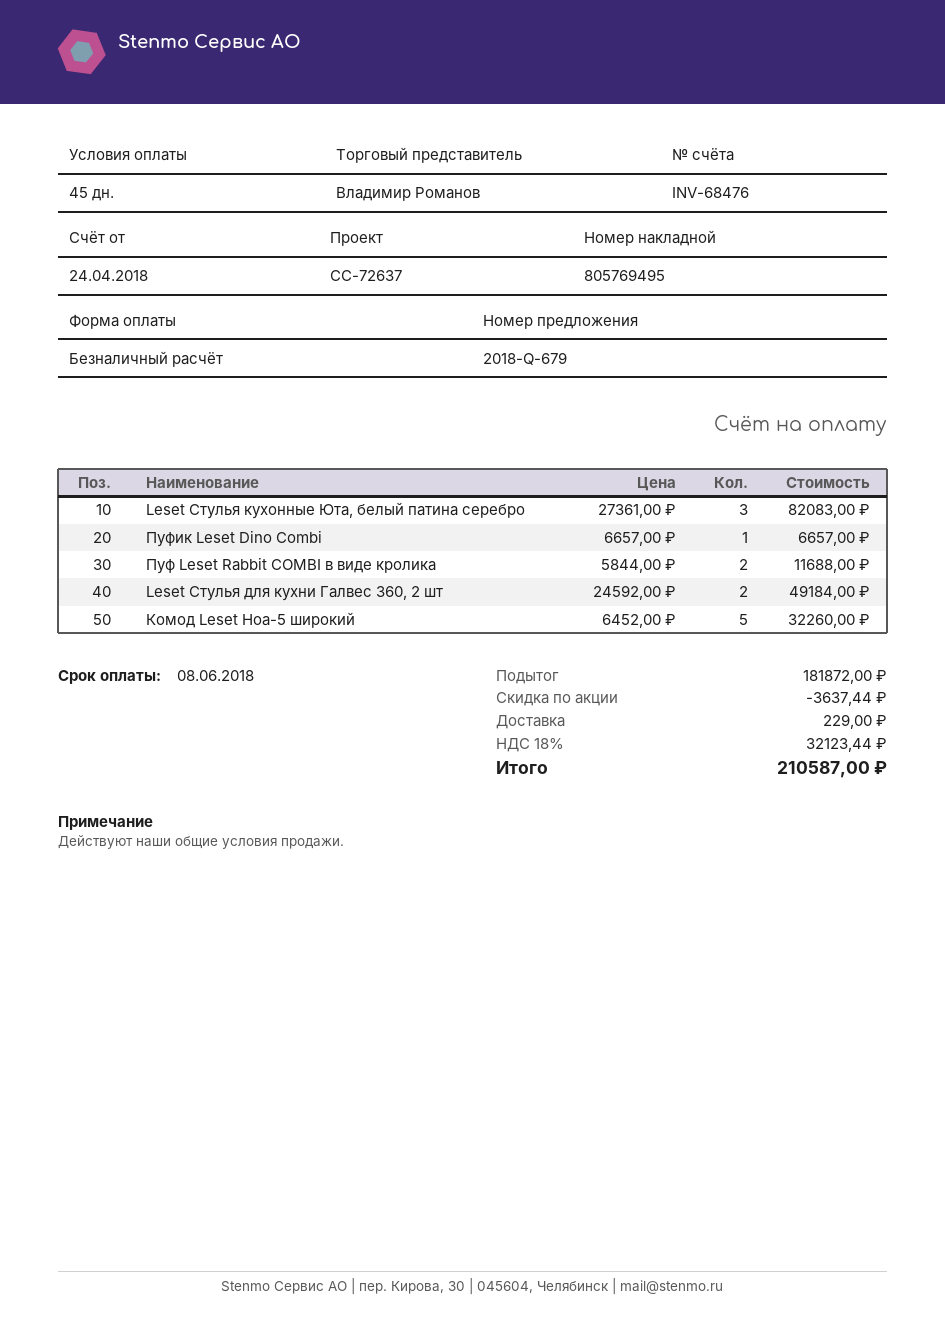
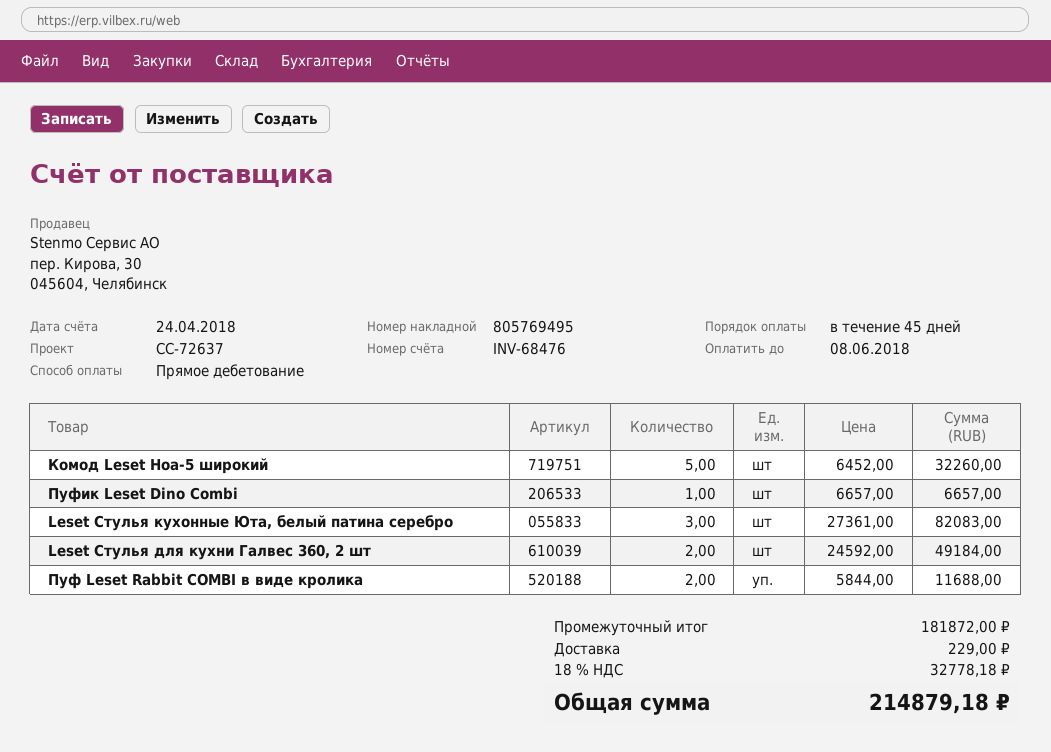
payment method: bank transfer -> direct debit
discount: 3637.44 -> none
tax: 18% = 32123.44 -> 18% = 32778.18
total: 210587.00 -> 214879.18

